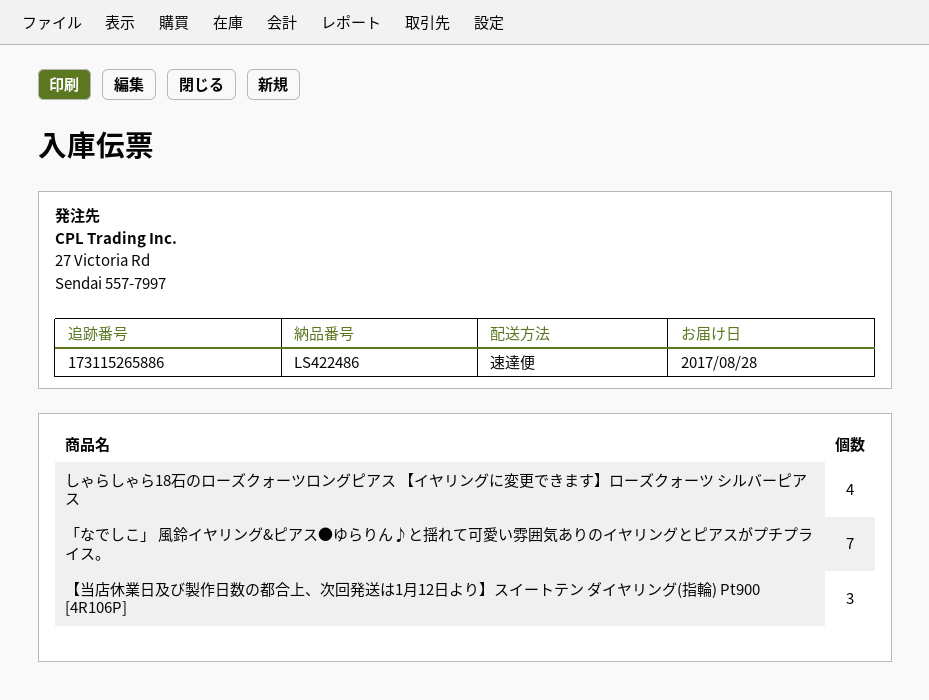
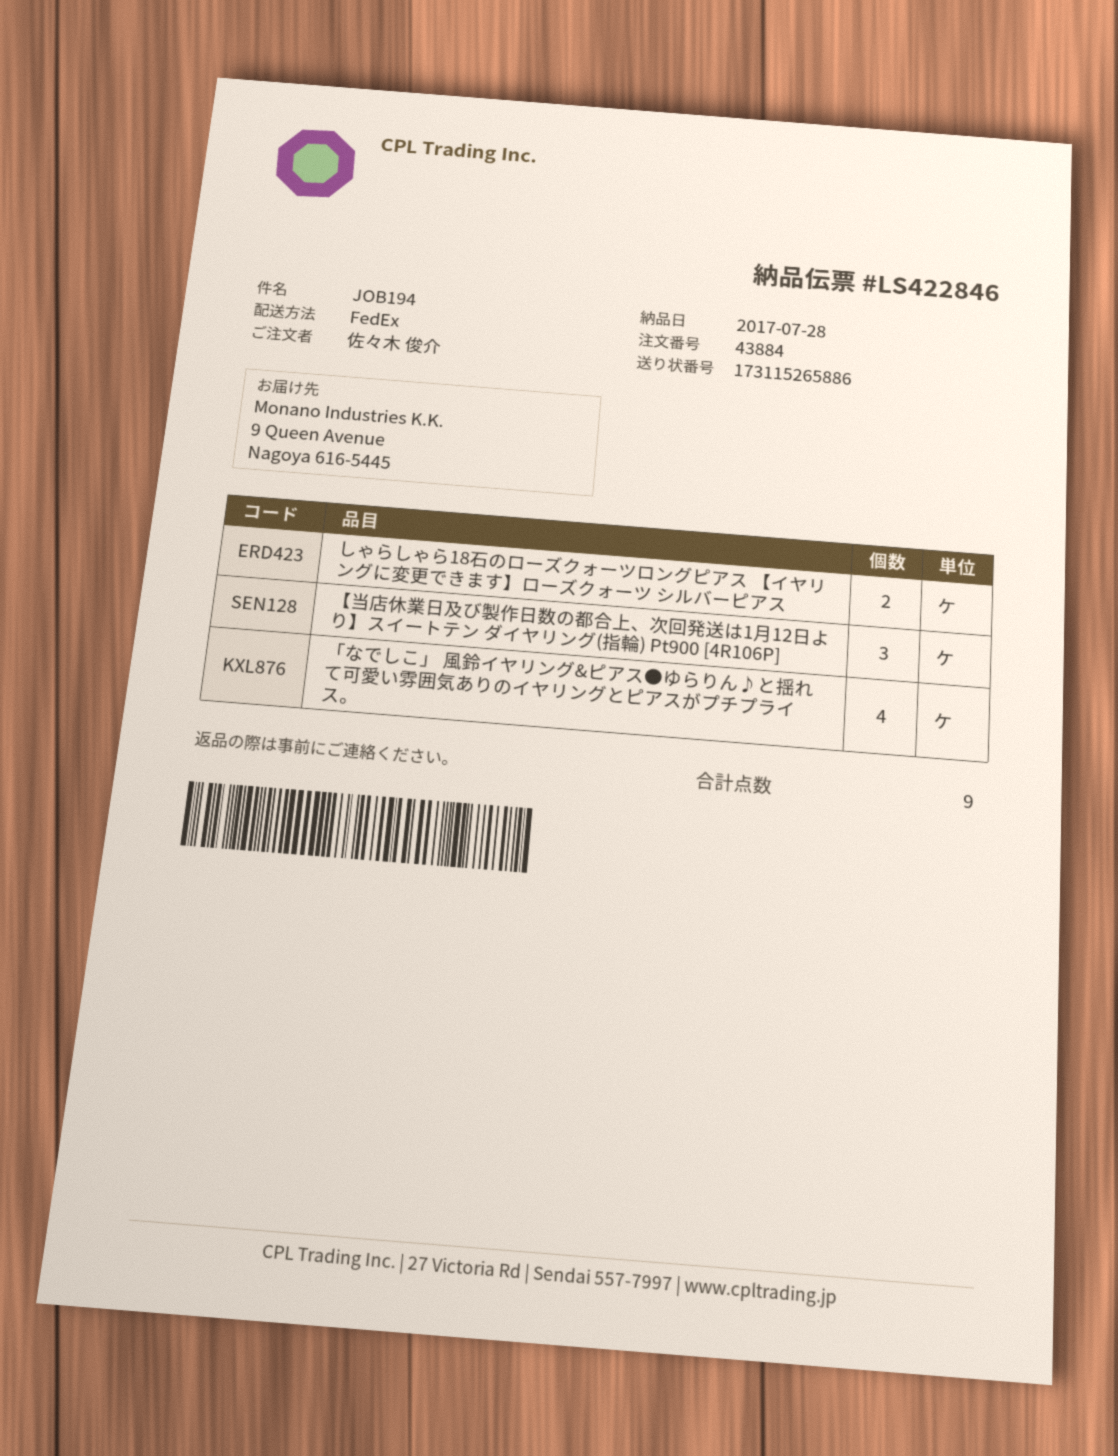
delivery note number: LS422486 -> LS422846
delivery date: 2017-08-28 -> 2017-07-28
shipping method: express -> FedEx
しゃらしゃら18石のローズクォーツロングピアス 【イヤリングに変更できます】ローズクォーツ シルバーピアス: 4 -> 2
「なでしこ」 風鈴イヤリング&ピアス●ゆらりん♪と揺れて可愛い雰囲気ありのイヤリングとピアスがプチプライス。: 7 -> 4

